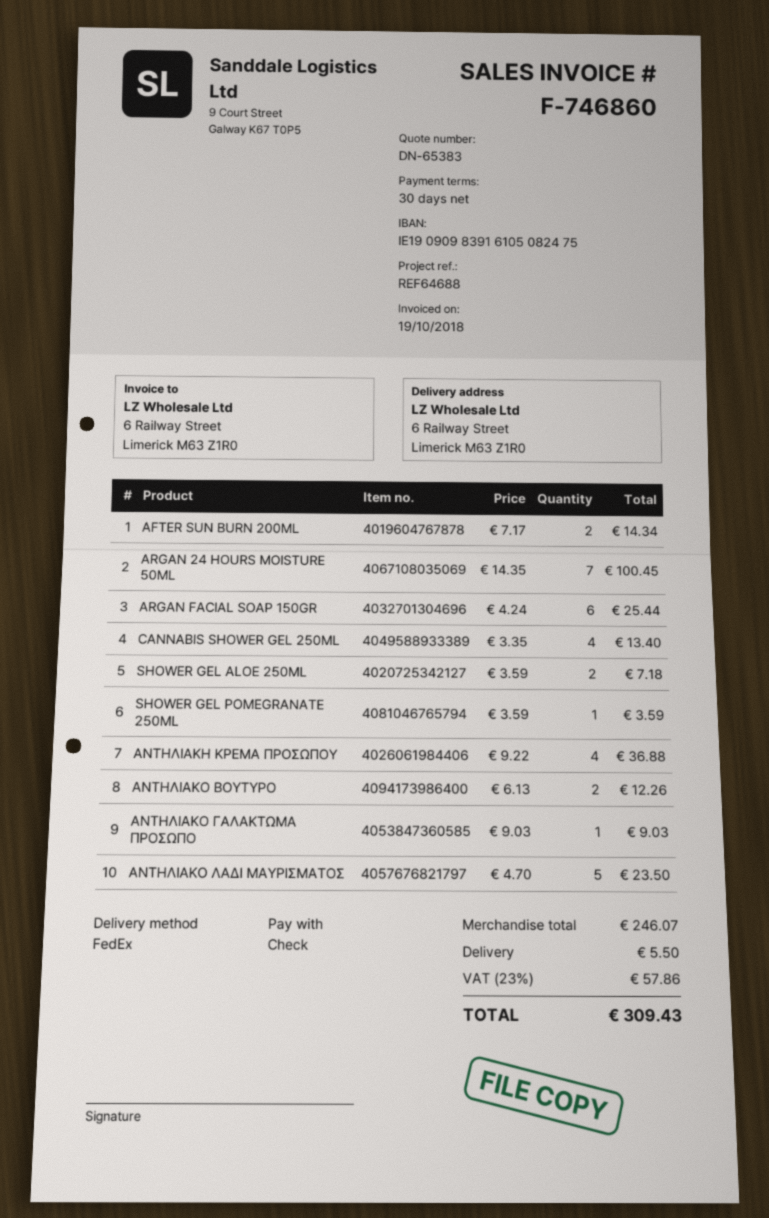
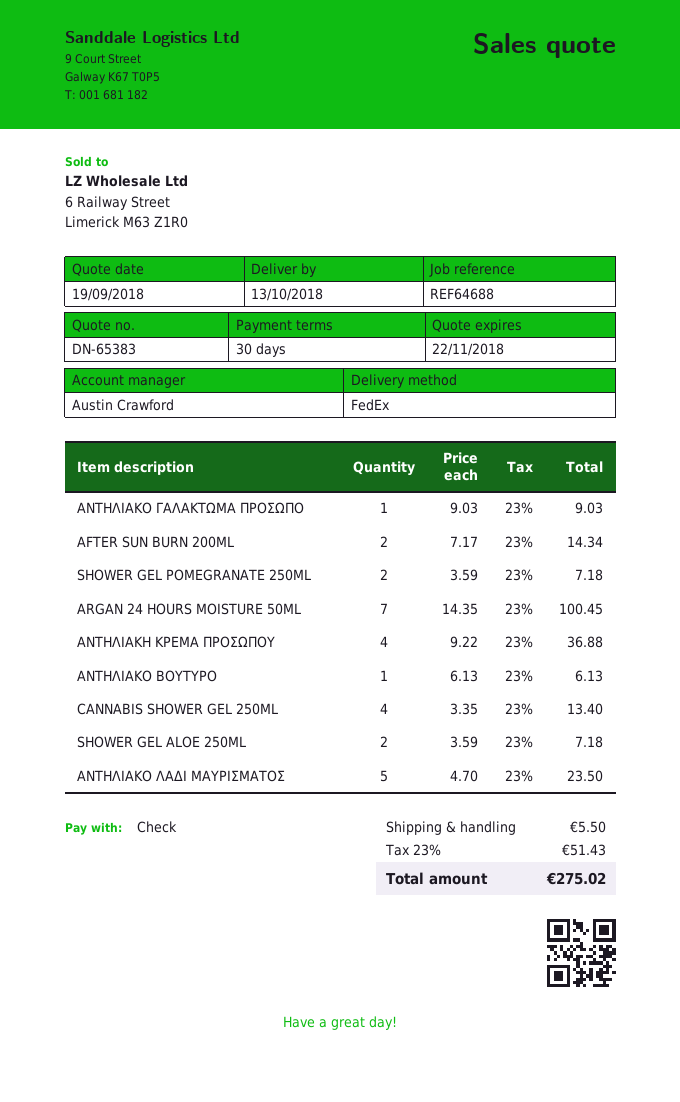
ARGAN FACIAL SOAP 150GR: 6 x 4.24 = 25.44 -> none
SHOWER GEL POMEGRANATE 250ML: 1 x 3.59 = 3.59 -> 2 x 3.59 = 7.18
ΑΝΤHΛΙΑΚΟ ΒΟΥΤΥΡΟ: 2 x 6.13 = 12.26 -> 1 x 6.13 = 6.13
tax: 23% = 57.86 -> 23% = 51.43
total: 309.43 -> 275.02

